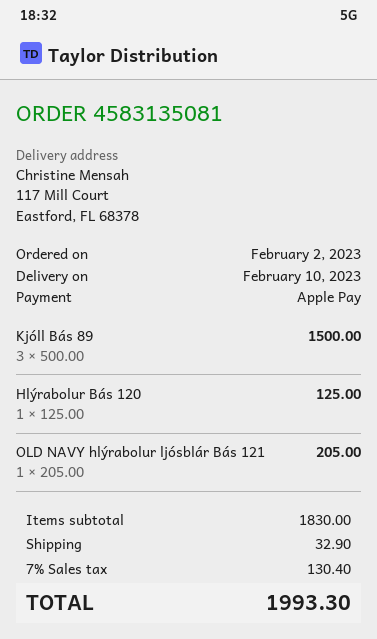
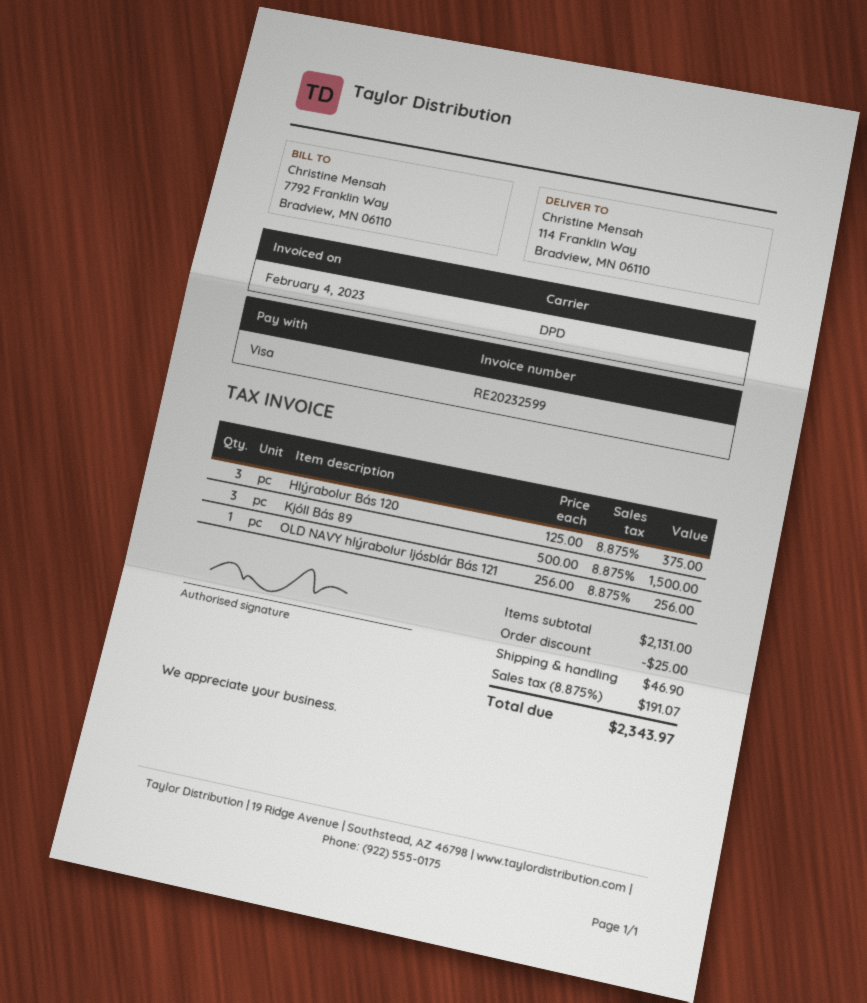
payment method: Apple Pay -> Visa
ship to: 117 Mill Court, Eastford, FL 68378 -> 114 Franklin Way, Bradview, MN 06110
Hlýrabolur Bás 120: 1 x 125.00 = 125.00 -> 3 x 125.00 = 375.00
OLD NAVY hlýrabolur ljósblár Bás 121: 1 x 205.00 = 205.00 -> 1 x 256.00 = 256.00
subtotal: 1830.00 -> 2131.00
discount: none -> 25.00
shipping: 32.90 -> 46.90
tax: 7% = 130.40 -> 8.875% = 191.07
total: 1993.30 -> 2343.97

